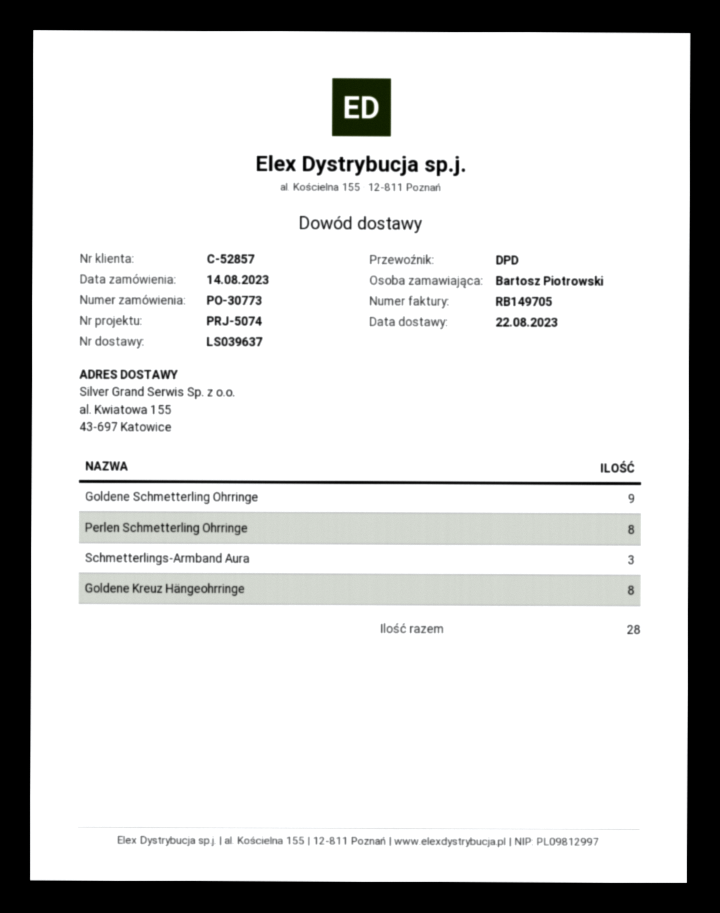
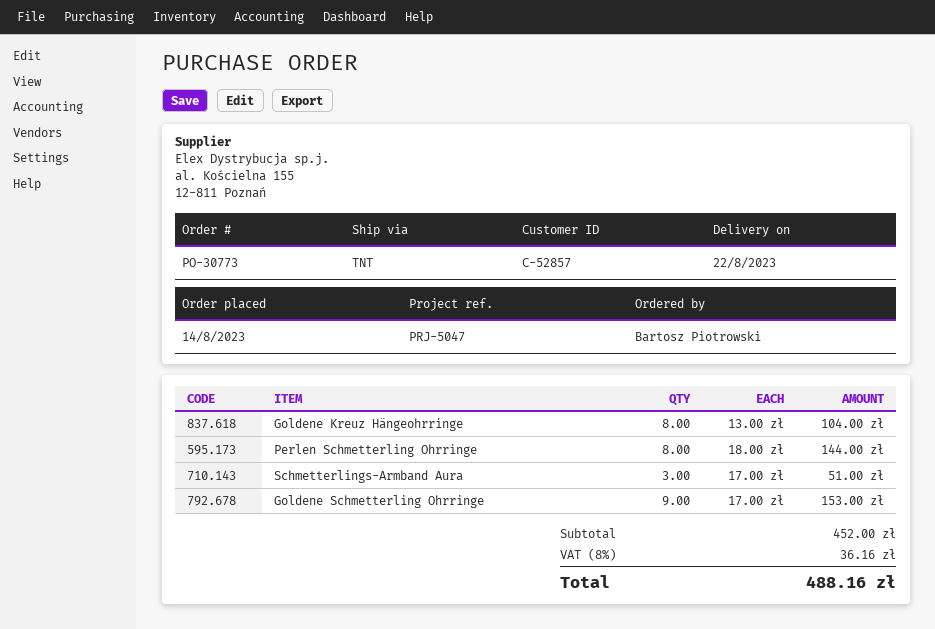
reference: PRJ-5074 -> PRJ-5047
shipping method: DPD -> TNT

